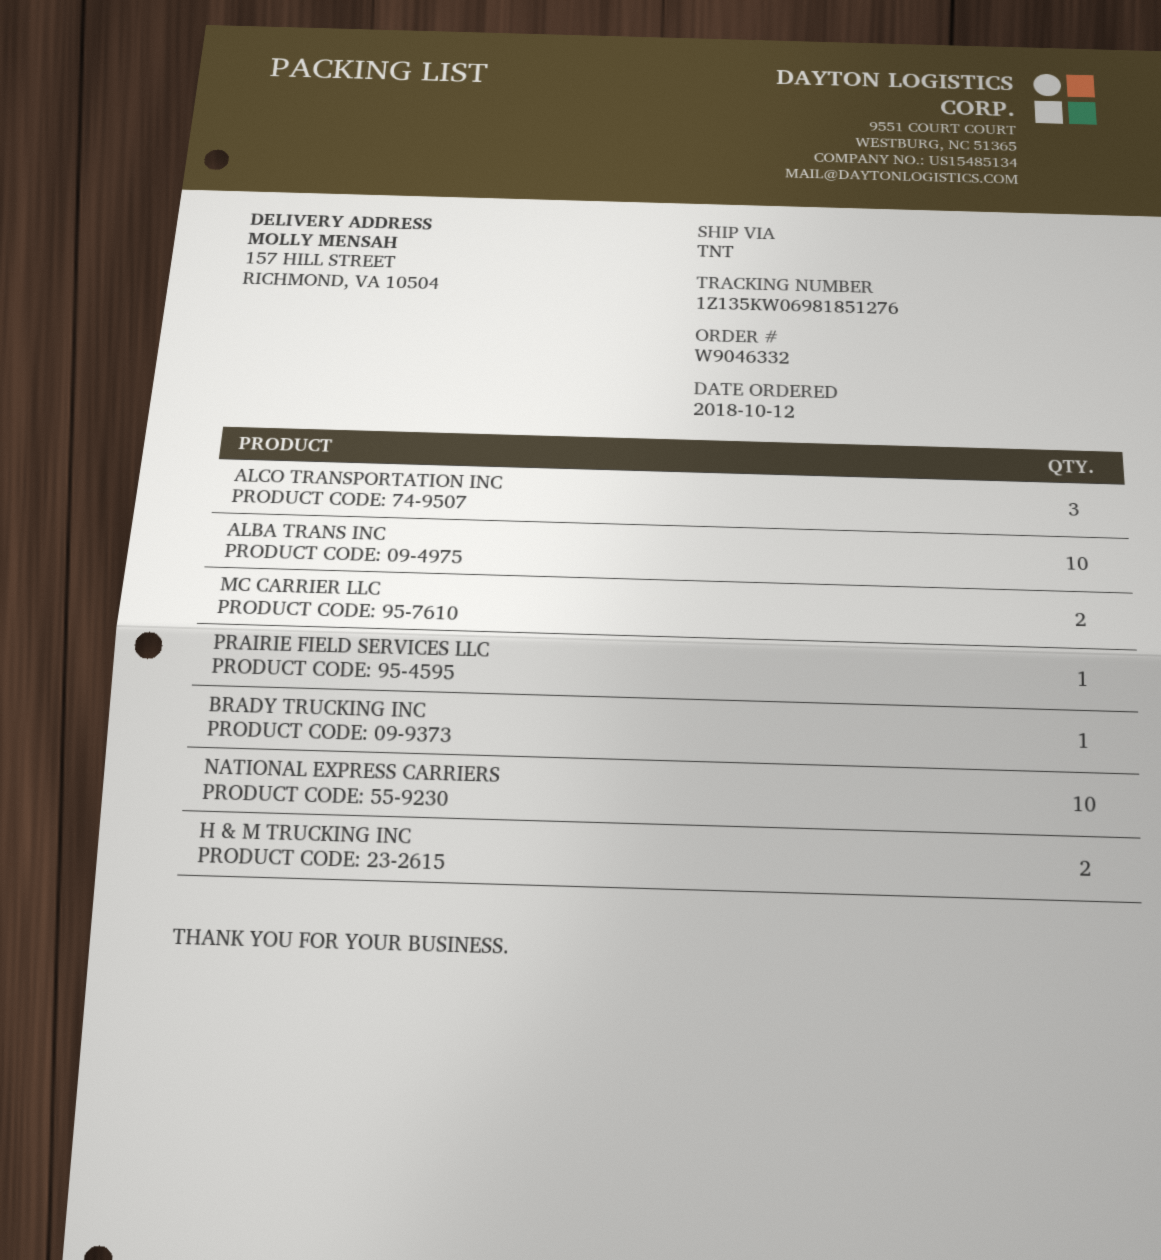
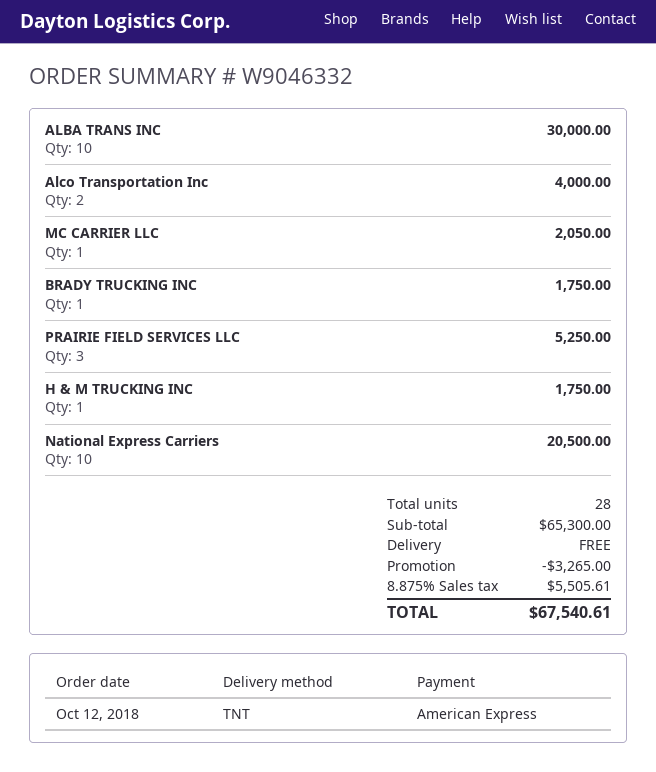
ALCO TRANSPORTATION INC: 3 -> 2
MC CARRIER LLC: 2 -> 1
PRAIRIE FIELD SERVICES LLC: 1 -> 3
H & M TRUCKING INC: 2 -> 1

